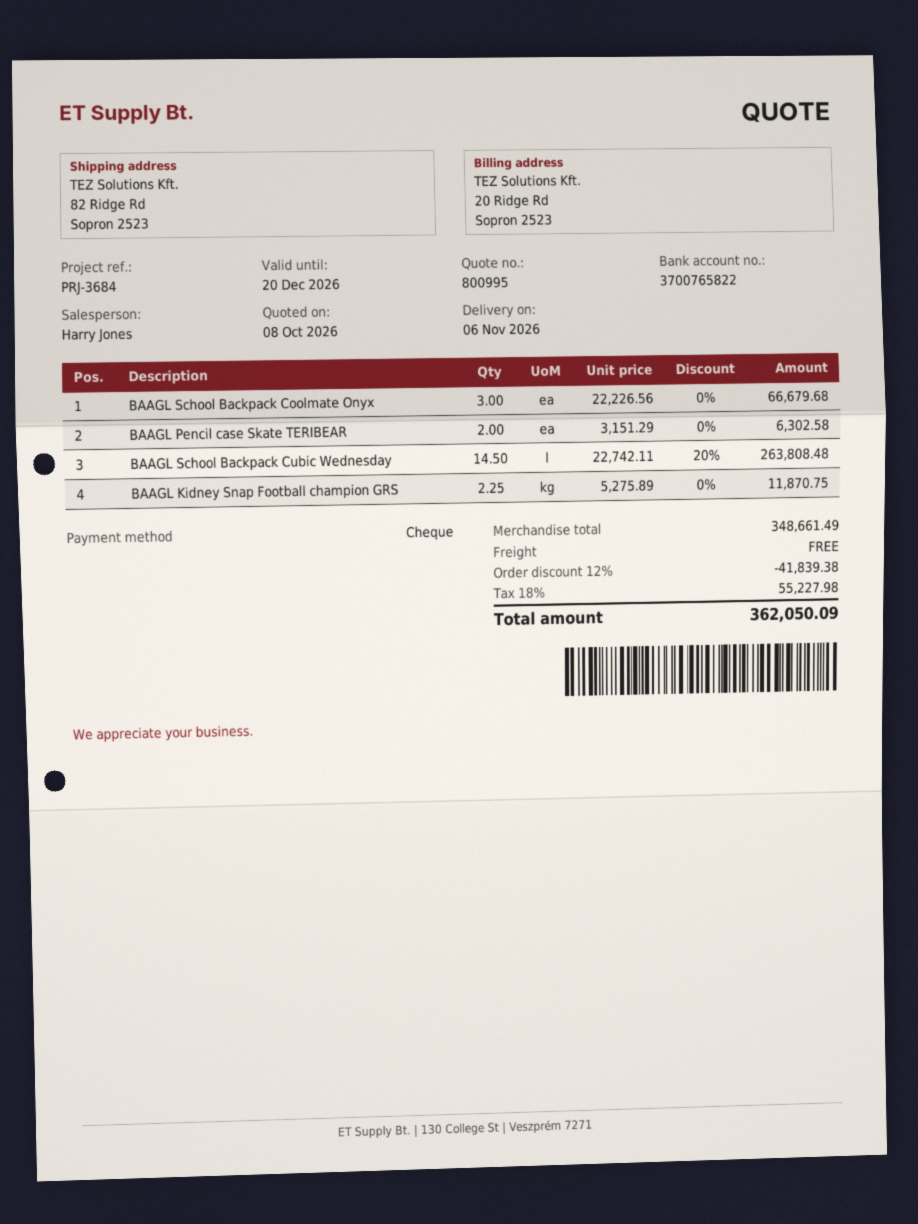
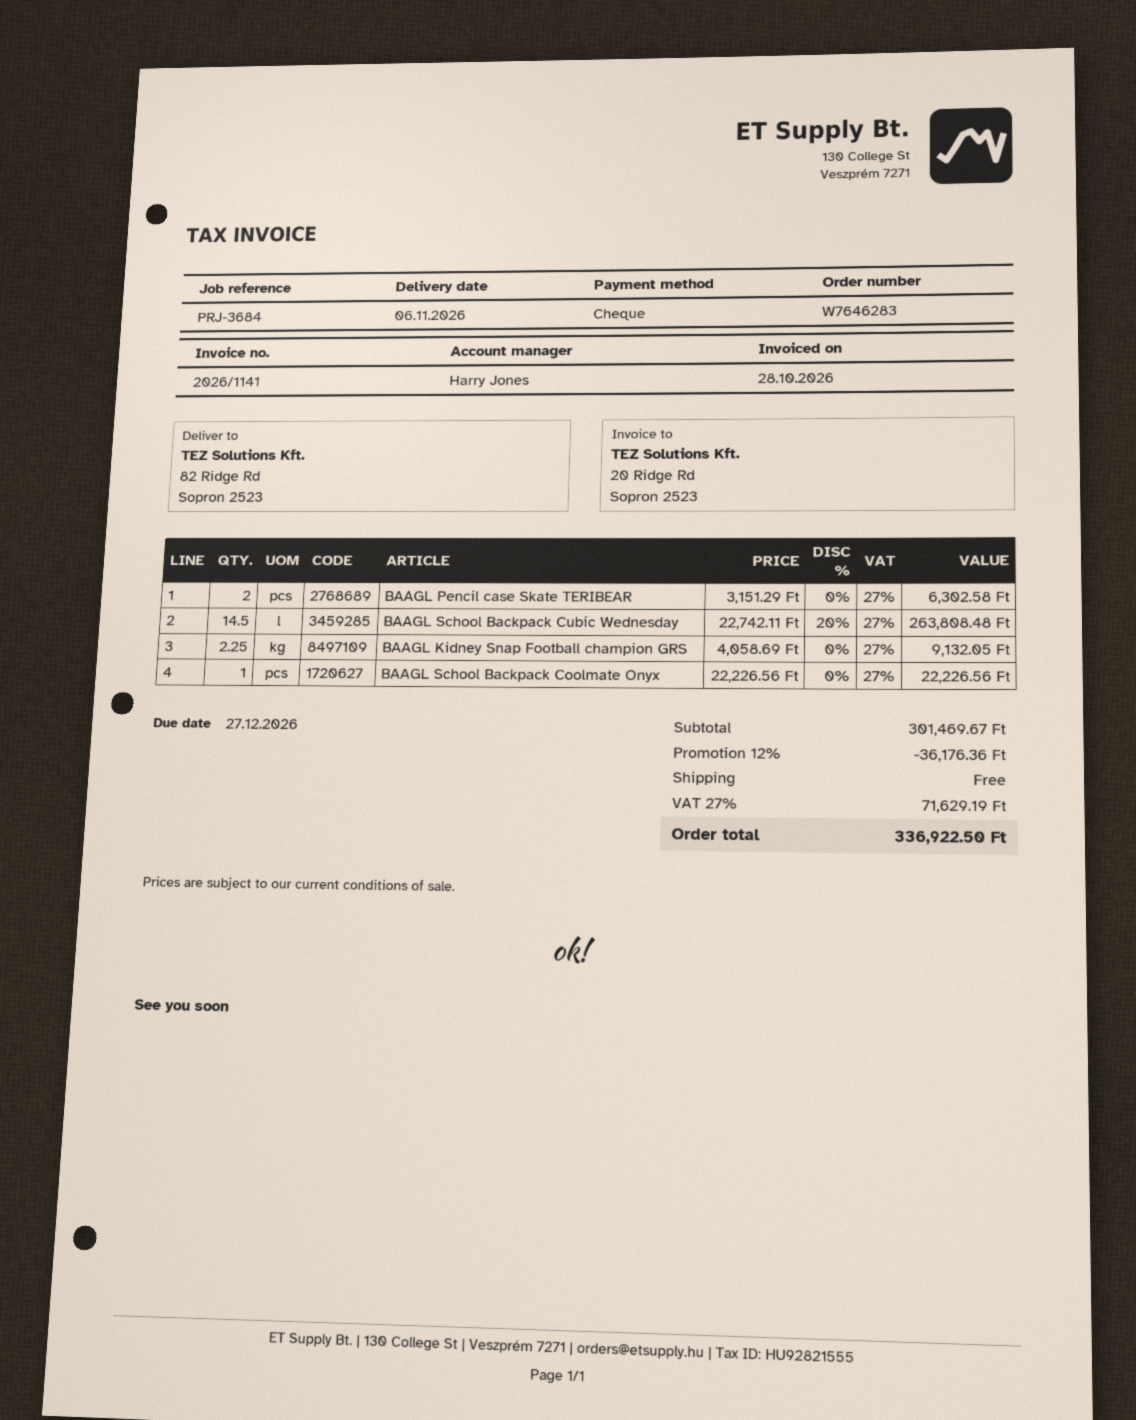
BAAGL School Backpack Coolmate Onyx: 3 x 22226.56 = 66679.68 -> 1 x 22226.56 = 22226.56
BAAGL Kidney Snap Football champion GRS: 2.25 x 5275.89 = 11870.75 -> 2.25 x 4058.69 = 9132.05
subtotal: 348661.49 -> 301469.67
discount: 12% = 41839.38 -> 12% = 36176.36
tax: 18% = 55227.98 -> 27% = 71629.19
total: 362050.09 -> 336922.50

